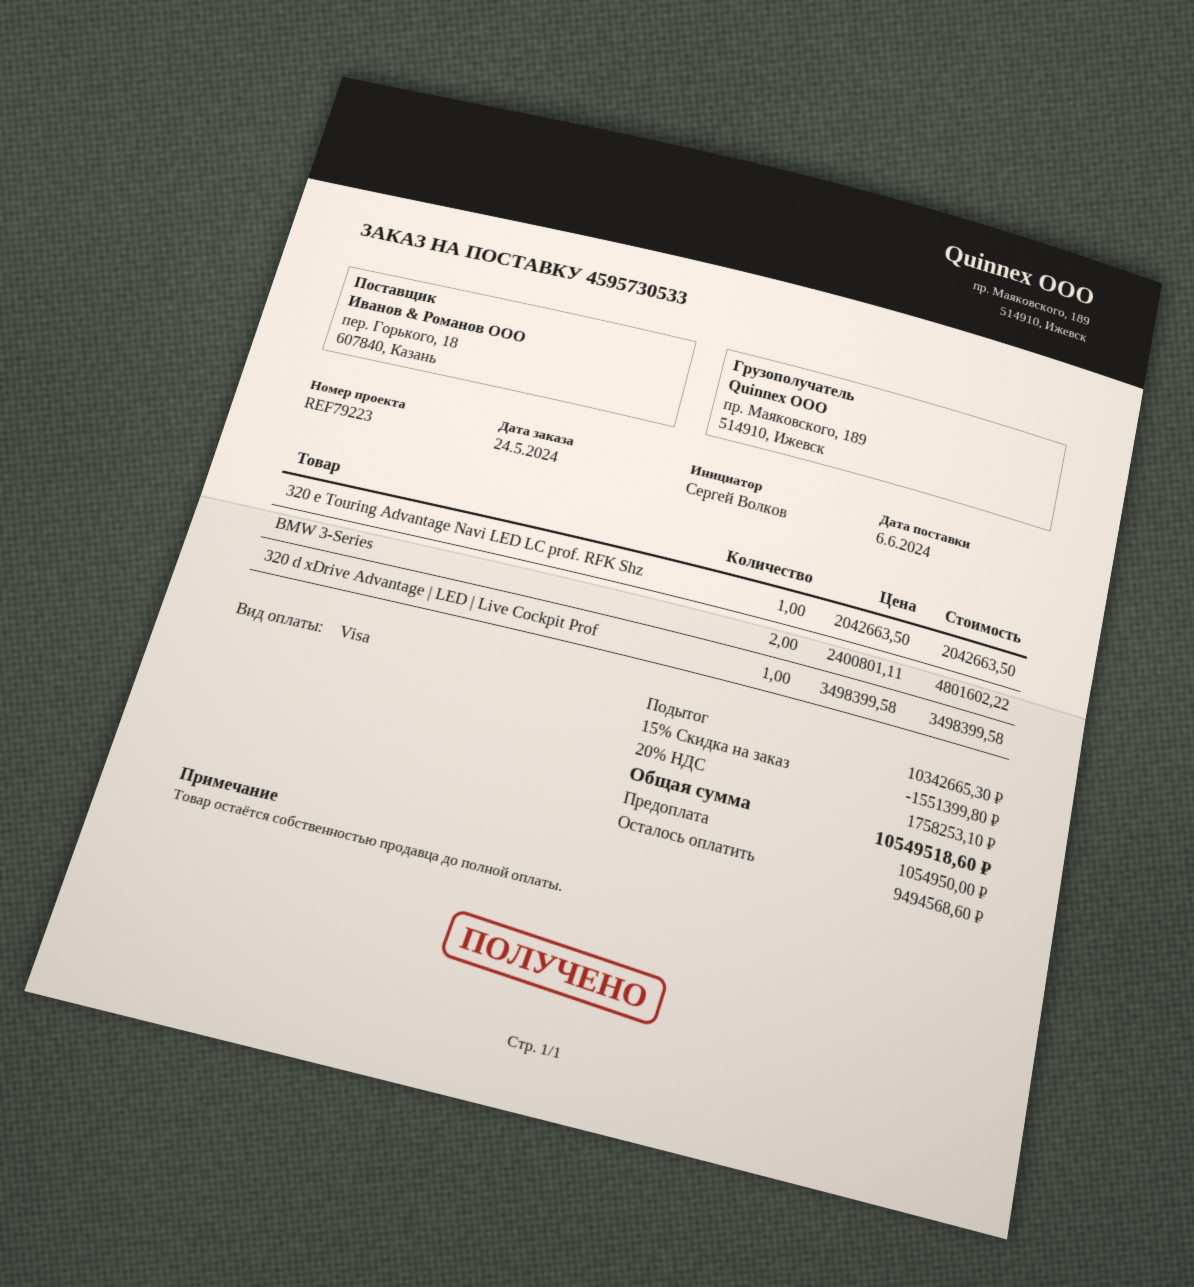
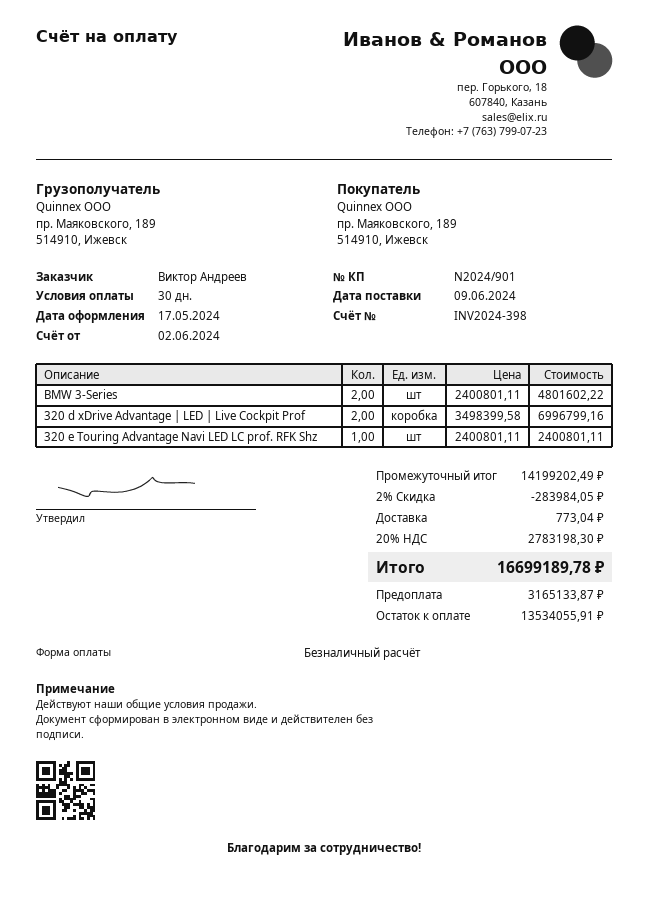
order date: 2024-05-24 -> 2024-05-17
delivery date: 2024-06-06 -> 2024-06-09
ordered by: Сергей Волков -> Виктор Андреев
payment method: Visa -> bank transfer
320 e Touring Advantage Navi LED LC prof. RFK Shz: 1 x 2042663.50 = 2042663.50 -> 1 x 2400801.11 = 2400801.11
320 d xDrive Advantage | LED | Live Cockpit Prof: 1 x 3498399.58 = 3498399.58 -> 2 x 3498399.58 = 6996799.16
subtotal: 10342665.30 -> 14199202.49
discount: 15% = 1551399.80 -> 2% = 283984.05
shipping: none -> 773.04
tax: 20% = 1758253.10 -> 20% = 2783198.30
total: 10549518.60 -> 16699189.78
deposit: 1054950.00 -> 3165133.87
balance: 9494568.60 -> 13534055.91

